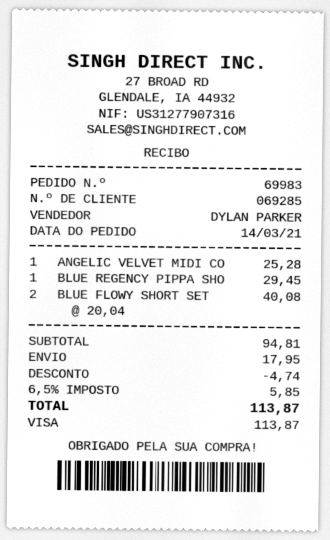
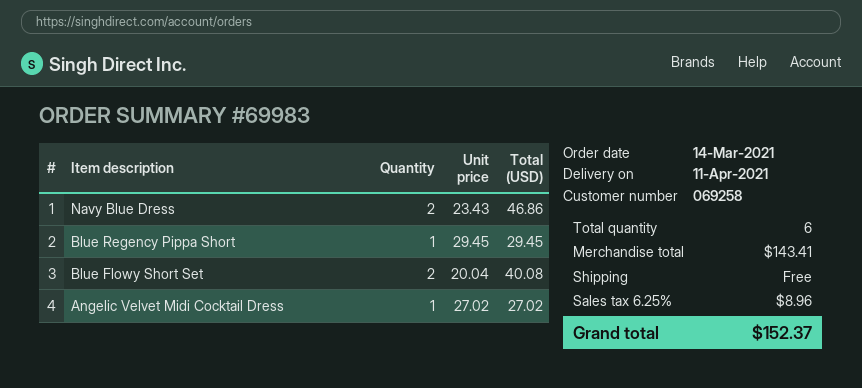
customer number: 069285 -> 069258
ANGELIC VELVET MIDI CO: 1 x 25.28 = 25.28 -> 1 x 27.02 = 27.02
Navy Blue Dress: none -> 2 x 23.43 = 46.86
subtotal: 94.81 -> 143.41
discount: 4.74 -> none
shipping: 17.95 -> 0.00
tax: 6.5% = 5.85 -> 6.25% = 8.96
total: 113.87 -> 152.37

